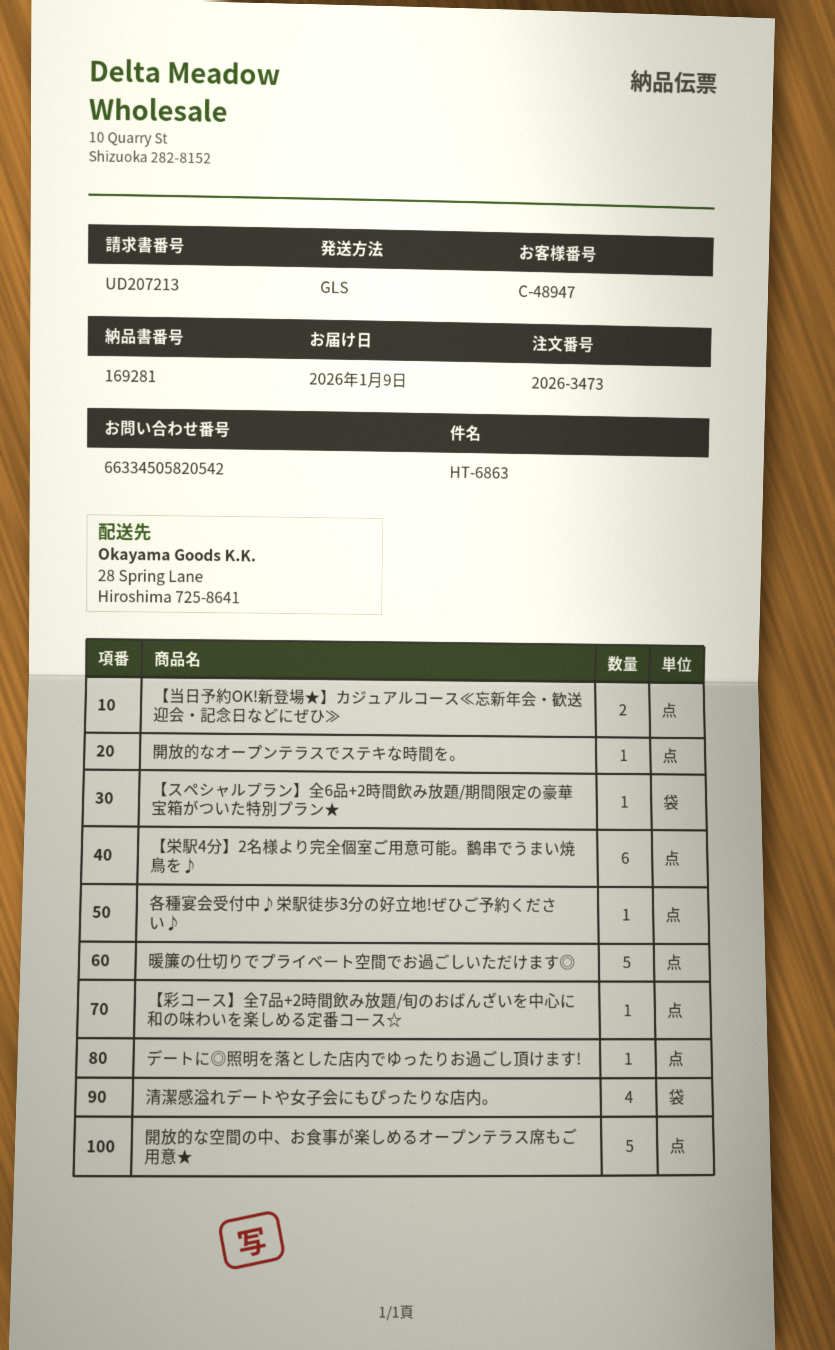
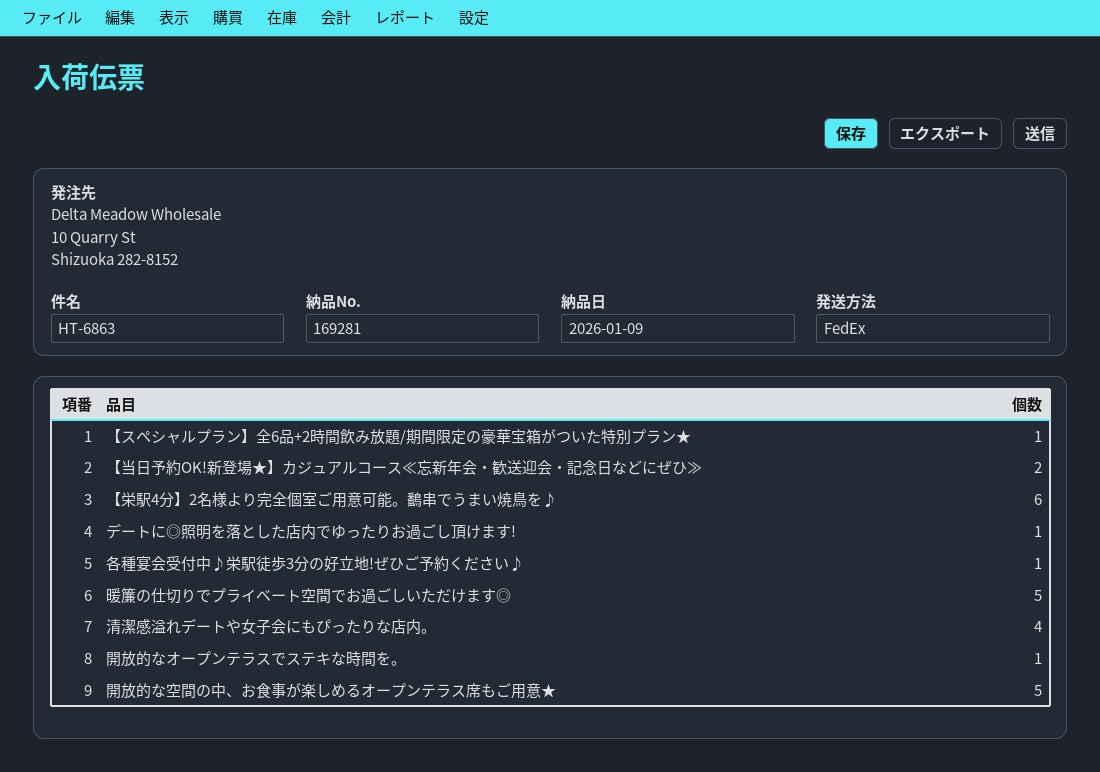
shipping method: GLS -> FedEx
【彩コース】全7品+2時間飲み放題/旬のおばんざいを中心に和の味わいを楽しめる定番コース☆: 1 -> none

